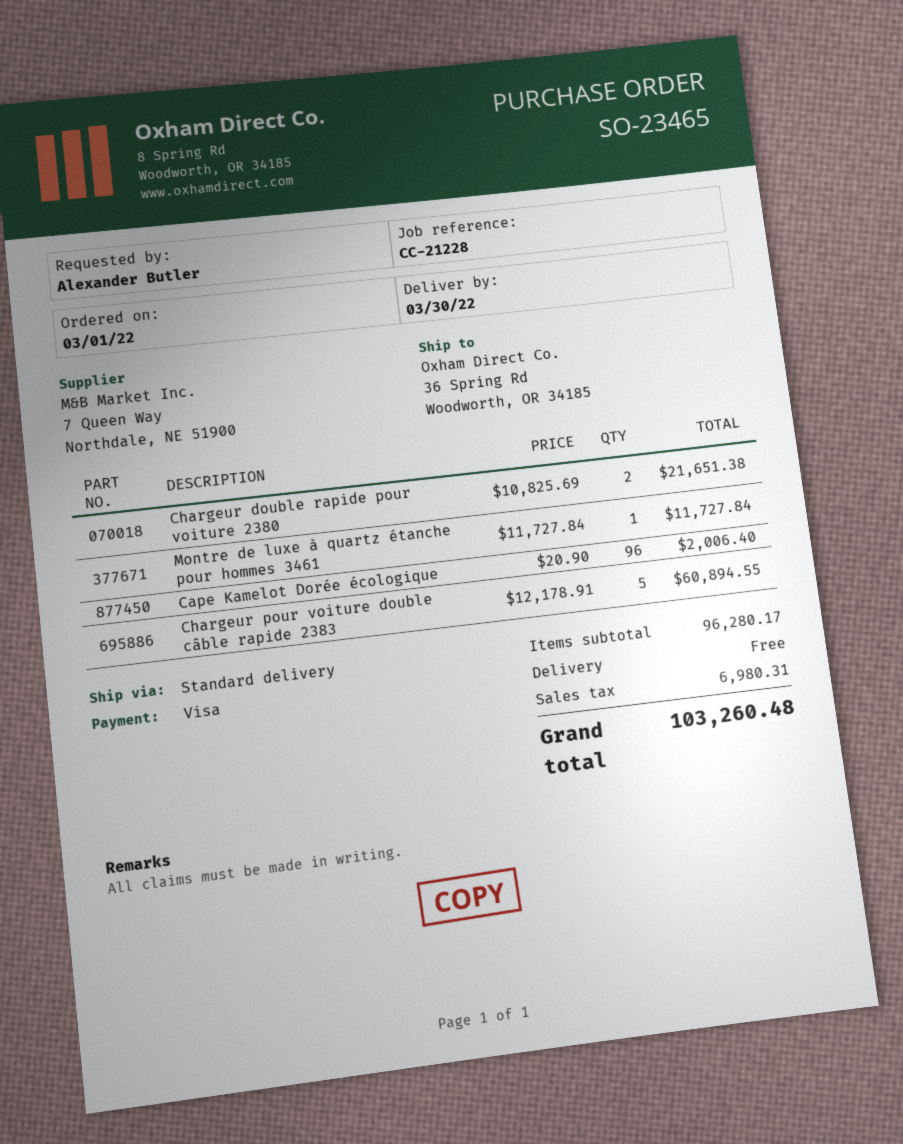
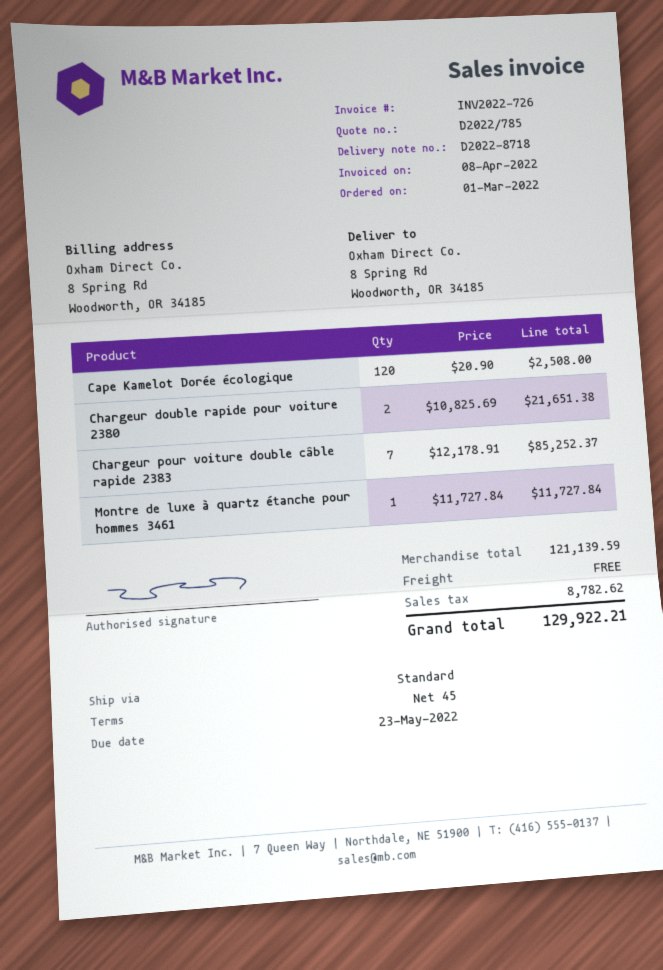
ship to: 36 Spring Rd, Woodworth, OR 34185 -> 8 Spring Rd, Woodworth, OR 34185
Cape Kamelot Dorée écologique: 96 x 20.90 = 2006.40 -> 120 x 20.90 = 2508.00
Chargeur pour voiture double câble rapide 2383: 5 x 12178.91 = 60894.55 -> 7 x 12178.91 = 85252.37
subtotal: 96280.17 -> 121139.59
tax: 6980.31 -> 8782.62
total: 103260.48 -> 129922.21

